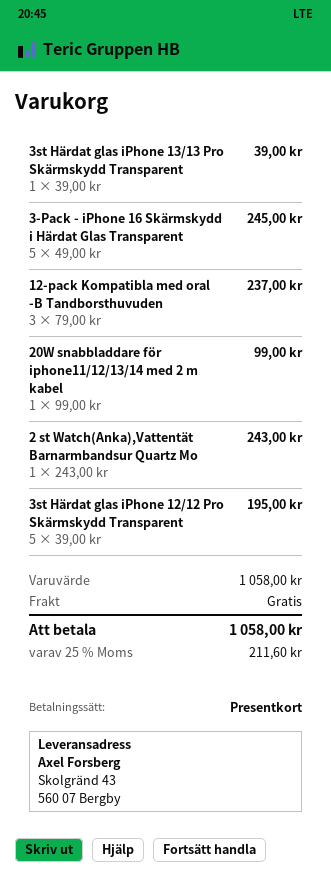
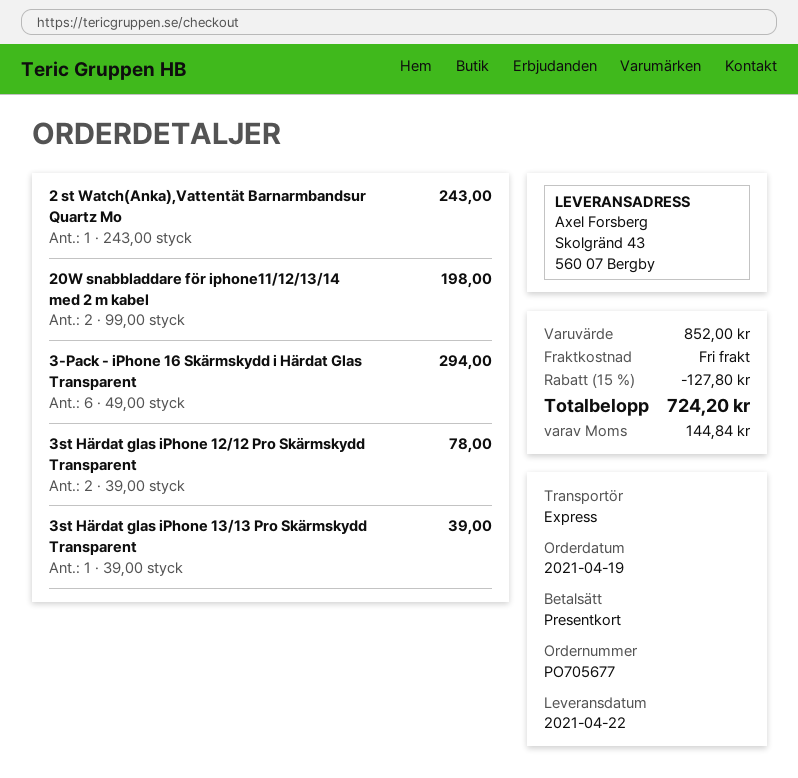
3-Pack - iPhone 16 Skärmskydd i Härdat Glas Transparent: 5 x 49.00 = 245.00 -> 6 x 49.00 = 294.00
12-pack Kompatibla med oral -B Tandborsthuvuden: 3 x 79.00 = 237.00 -> none
20W snabbladdare för iphone11/12/13/14 med 2 m kabel: 1 x 99.00 = 99.00 -> 2 x 99.00 = 198.00
3st Härdat glas iPhone 12/12 Pro Skärmskydd Transparent: 5 x 39.00 = 195.00 -> 2 x 39.00 = 78.00
subtotal: 1058.00 -> 852.00
discount: none -> 15% = 127.80
tax: 211.60 -> 144.84
total: 1058.00 -> 724.20

